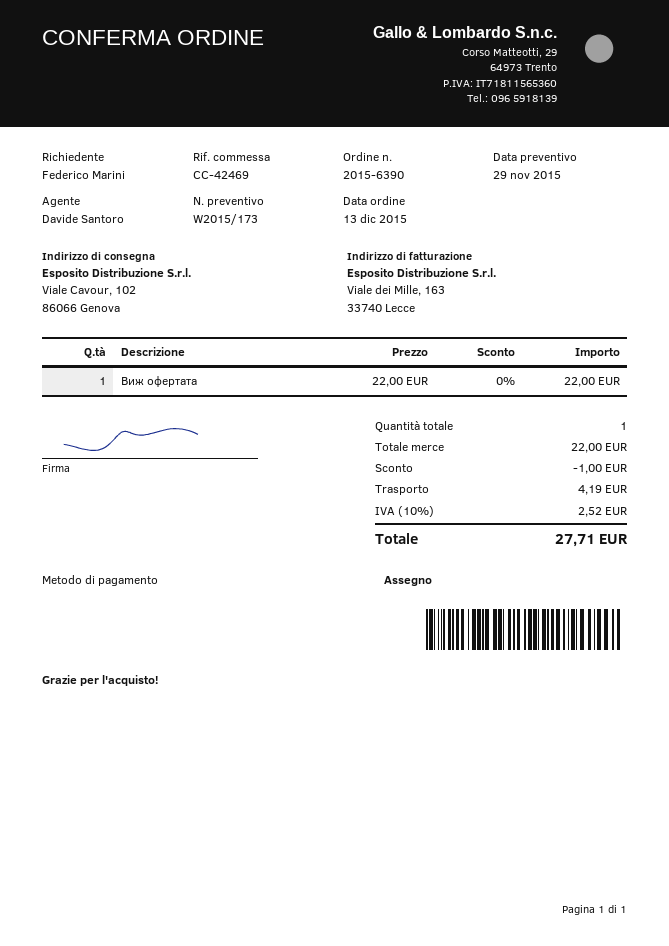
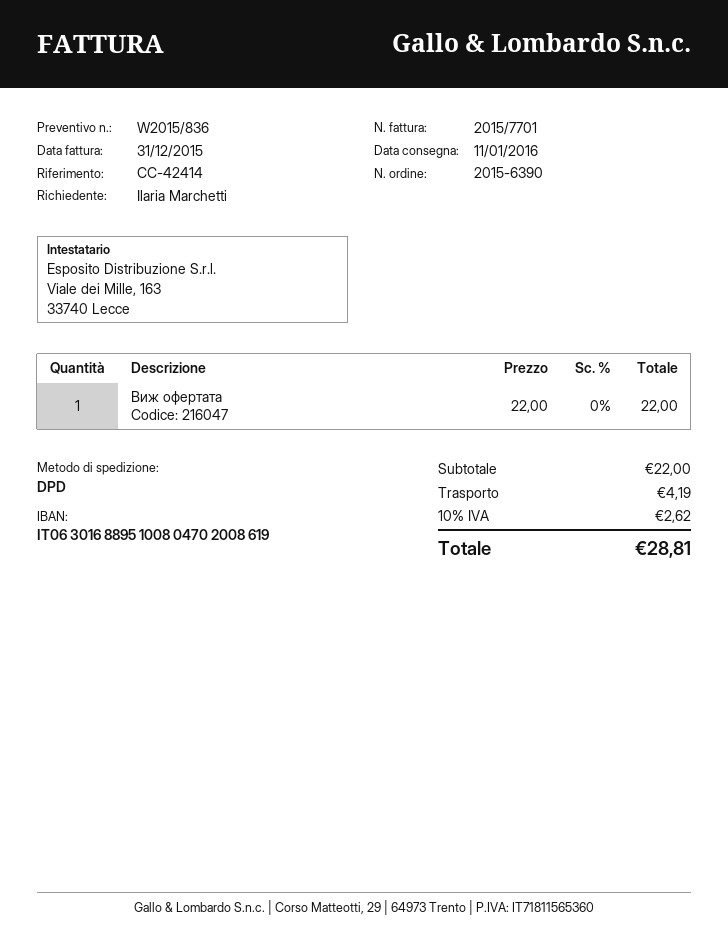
quote number: W2015/173 -> W2015/836
reference: CC-42469 -> CC-42414
ordered by: Federico Marini -> Ilaria Marchetti
discount: 1.00 -> none
tax: 10% = 2.52 -> 10% = 2.62
total: 27.71 -> 28.81

